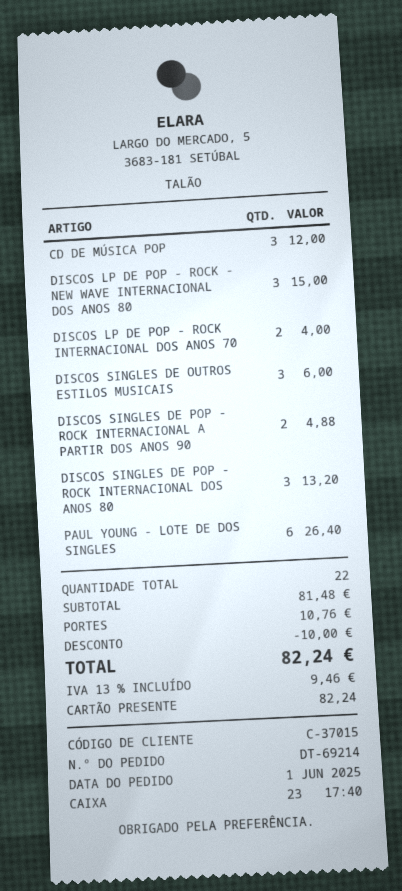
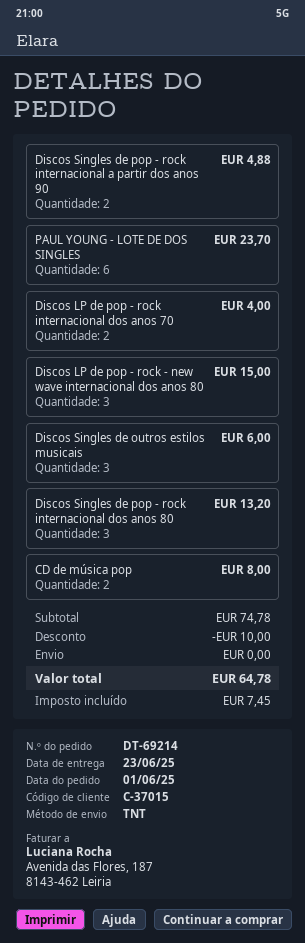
CD DE MÚSICA POP: 3 for 12.00 -> 2 for 8.00
PAUL YOUNG - LOTE DE DOS SINGLES: 6 for 26.40 -> 6 for 23.70
subtotal: 81.48 -> 74.78
shipping: 10.76 -> 0.00
tax: 9.46 -> 7.45
total: 82.24 -> 64.78

